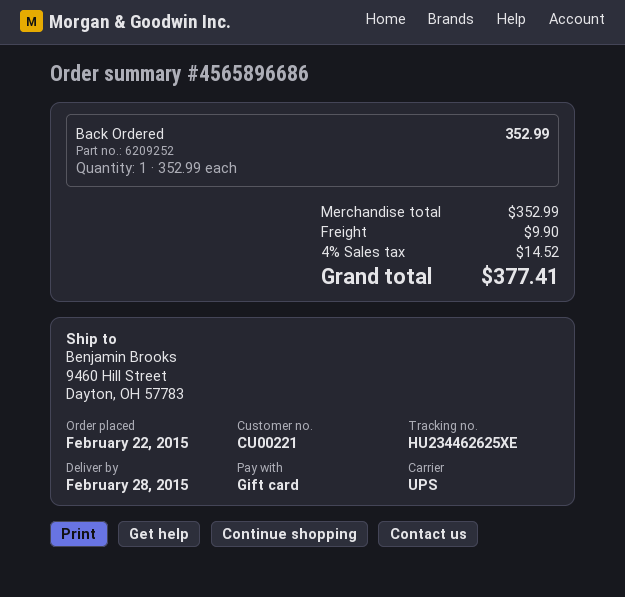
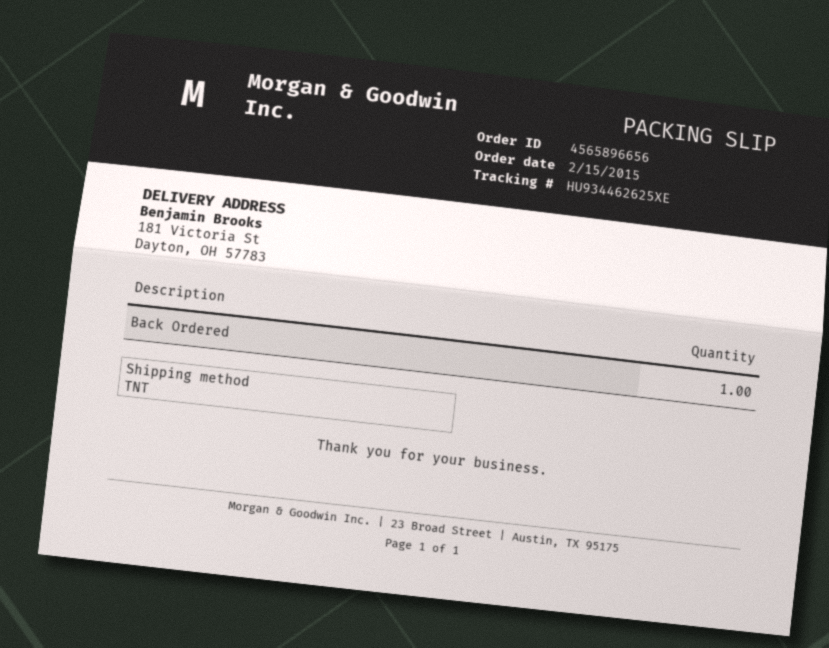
order number: 4565896686 -> 4565896656
order date: 2015-02-22 -> 2015-02-15
shipping method: UPS -> TNT
tracking number: HU234462625XE -> HU934462625XE
ship to: 9460 Hill Street, Dayton, OH 57783 -> 181 Victoria St, Dayton, OH 57783

